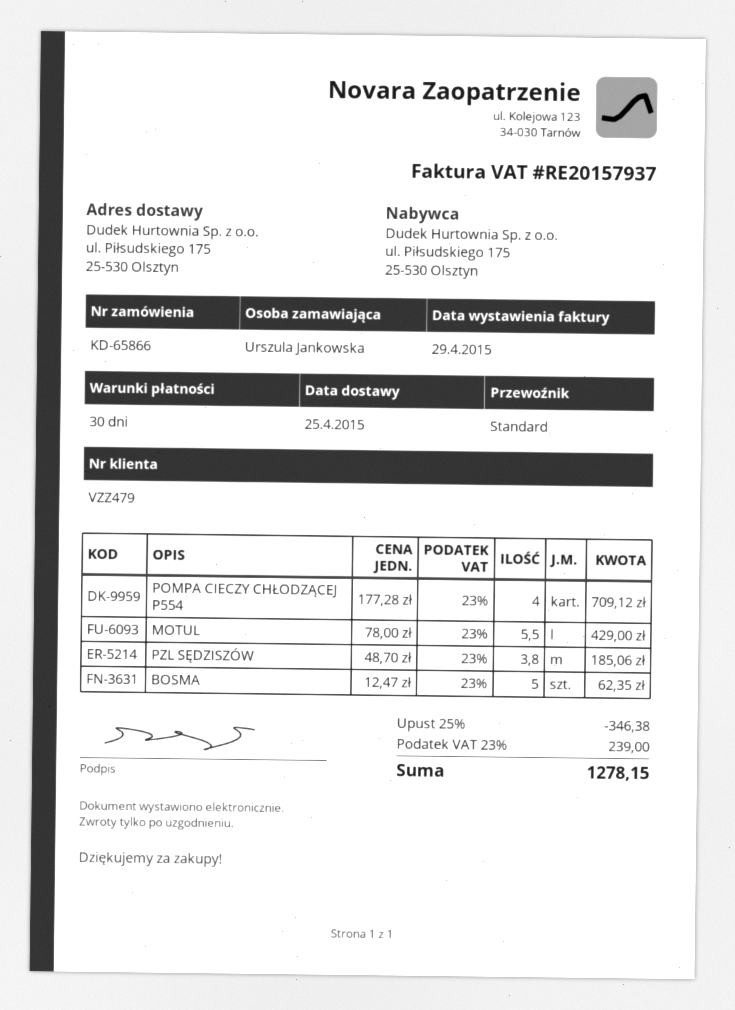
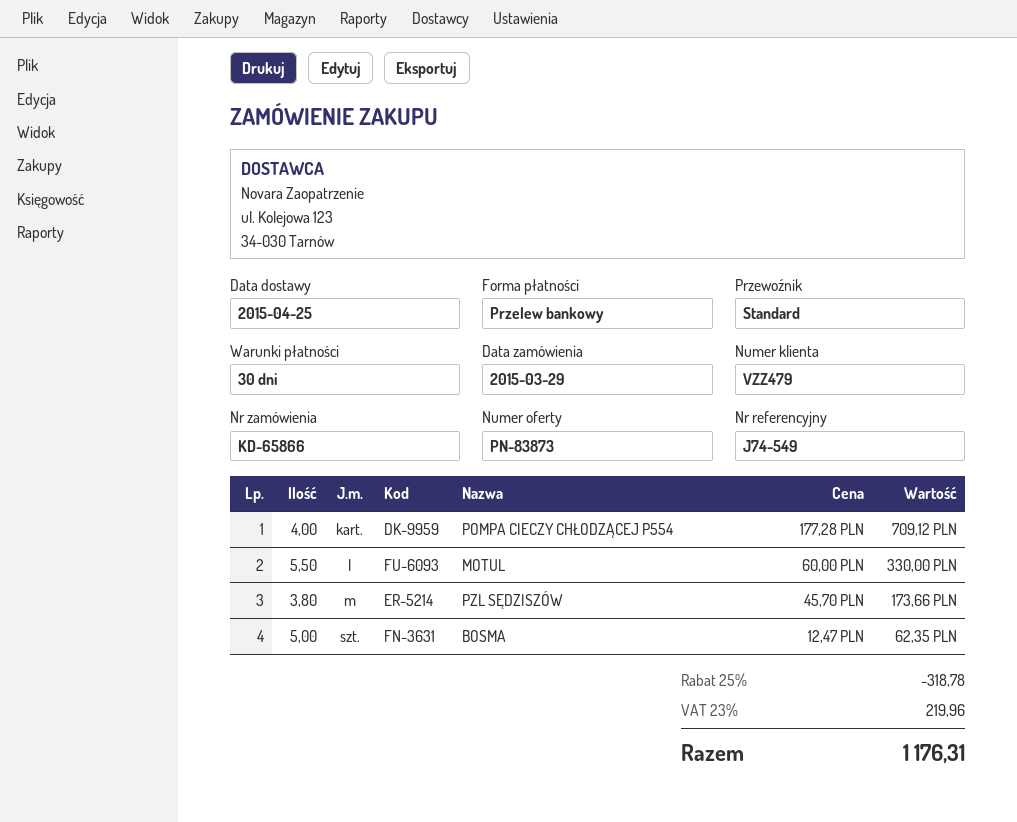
MOTUL: 5.5 x 78.00 = 429.00 -> 5.5 x 60.00 = 330.00
PZL SĘDZISZÓW: 3.8 x 48.70 = 185.06 -> 3.8 x 45.70 = 173.66
discount: 25% = 346.38 -> 25% = 318.78
tax: 23% = 239.00 -> 23% = 219.96
total: 1278.15 -> 1176.31

